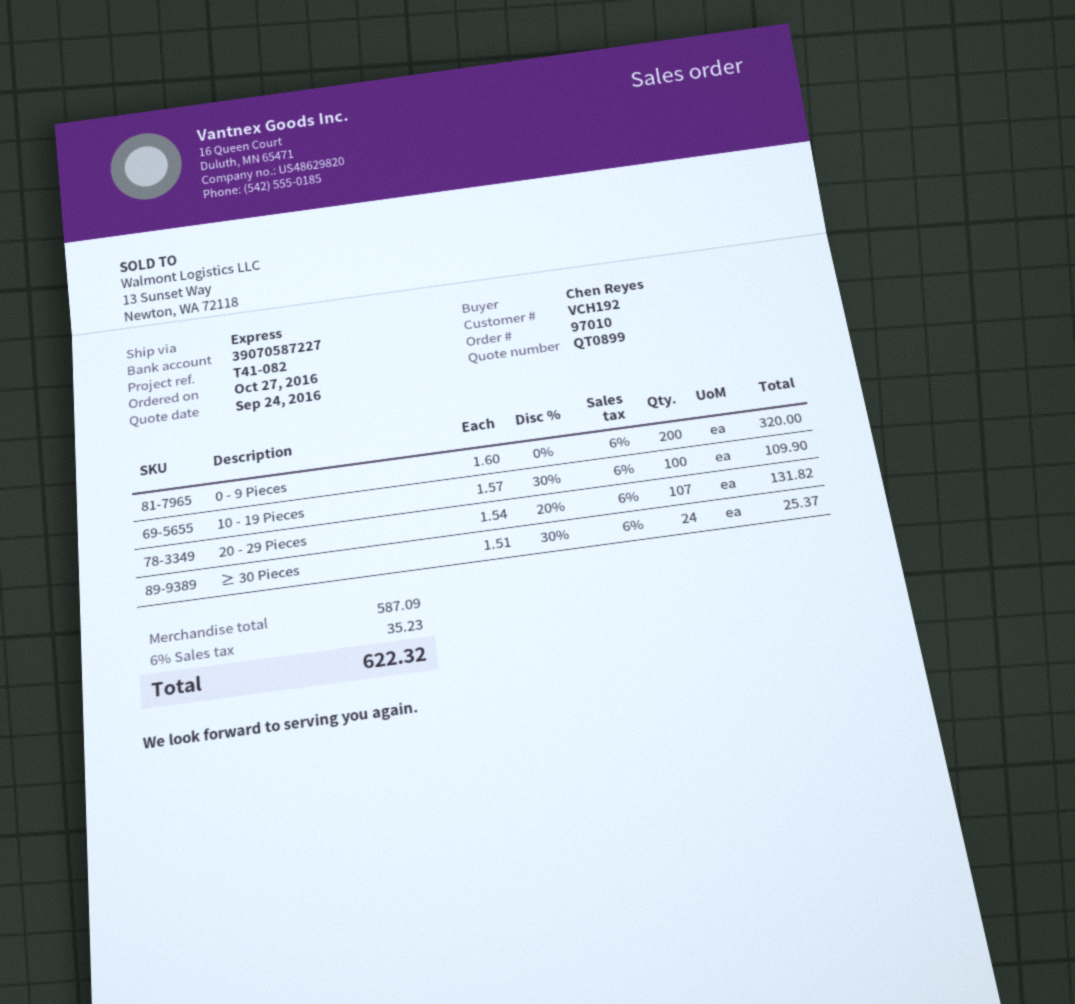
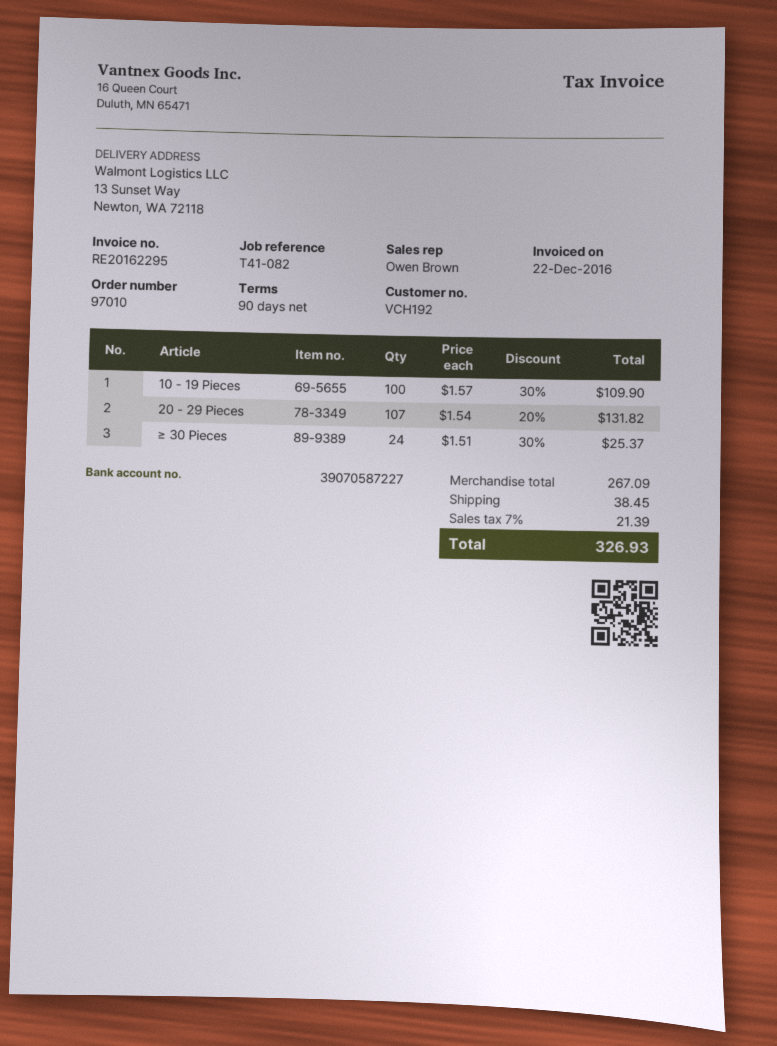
0 - 9 Pieces: 200 x 1.60 = 320.00 -> none
subtotal: 587.09 -> 267.09
shipping: none -> 38.45
tax: 6% = 35.23 -> 7% = 21.39
total: 622.32 -> 326.93

